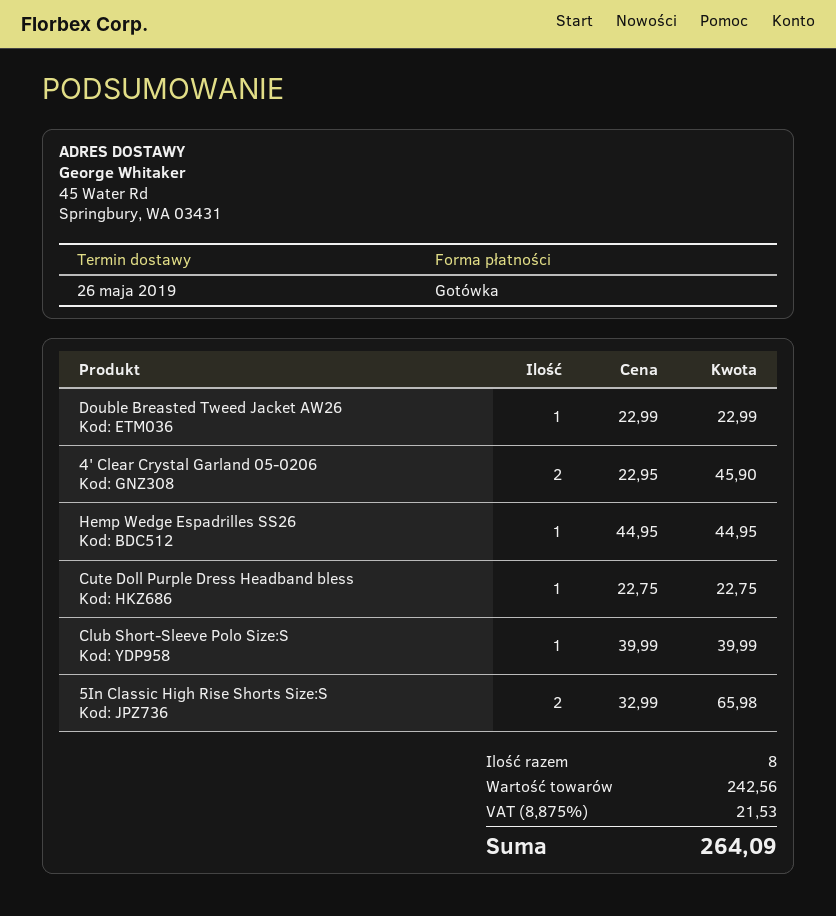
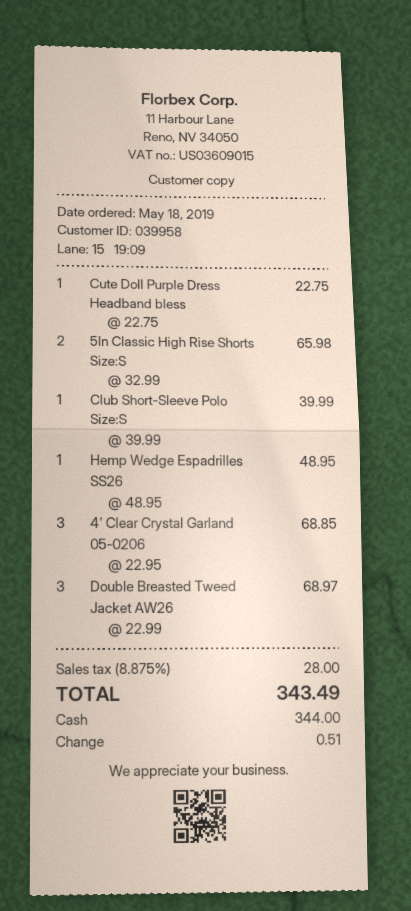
Double Breasted Tweed Jacket AW26: 1 x 22.99 = 22.99 -> 3 x 22.99 = 68.97
4' Clear Crystal Garland 05-0206: 2 x 22.95 = 45.90 -> 3 x 22.95 = 68.85
Hemp Wedge Espadrilles SS26: 1 x 44.95 = 44.95 -> 1 x 48.95 = 48.95
tax: 8.875% = 21.53 -> 8.875% = 28.00
total: 264.09 -> 343.49

